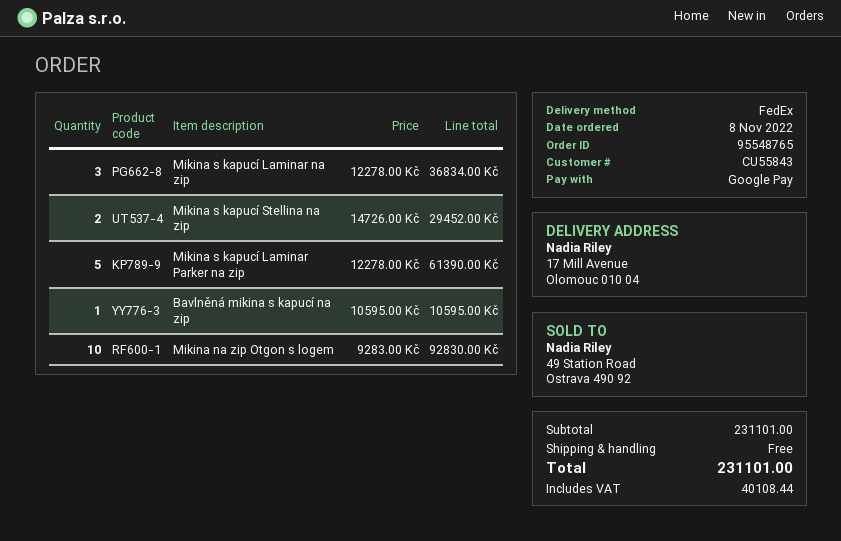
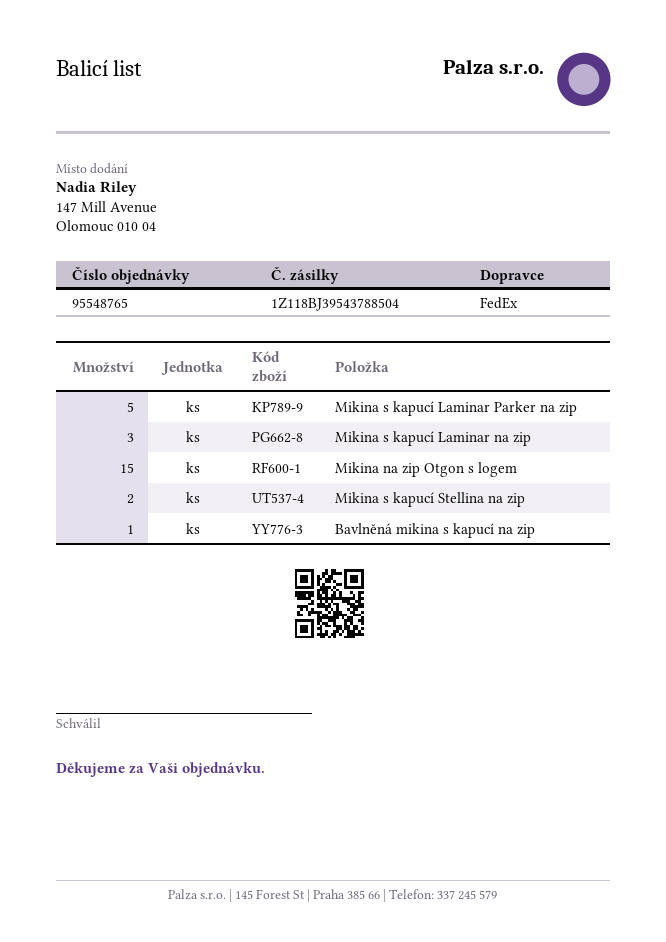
ship to: 17 Mill Avenue, Olomouc 010 04 -> 147 Mill Avenue, Olomouc 010 04
Mikina na zip Otgon s logem: 10 -> 15

